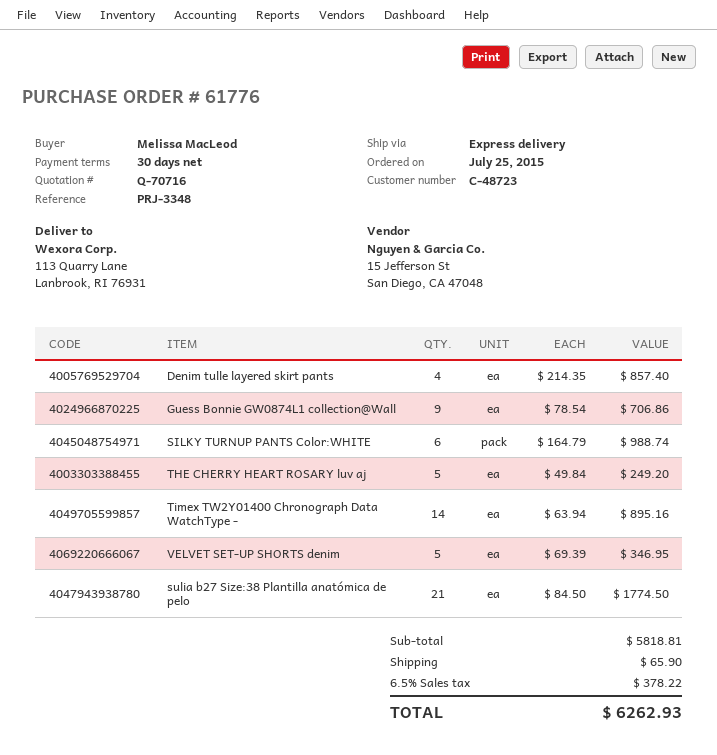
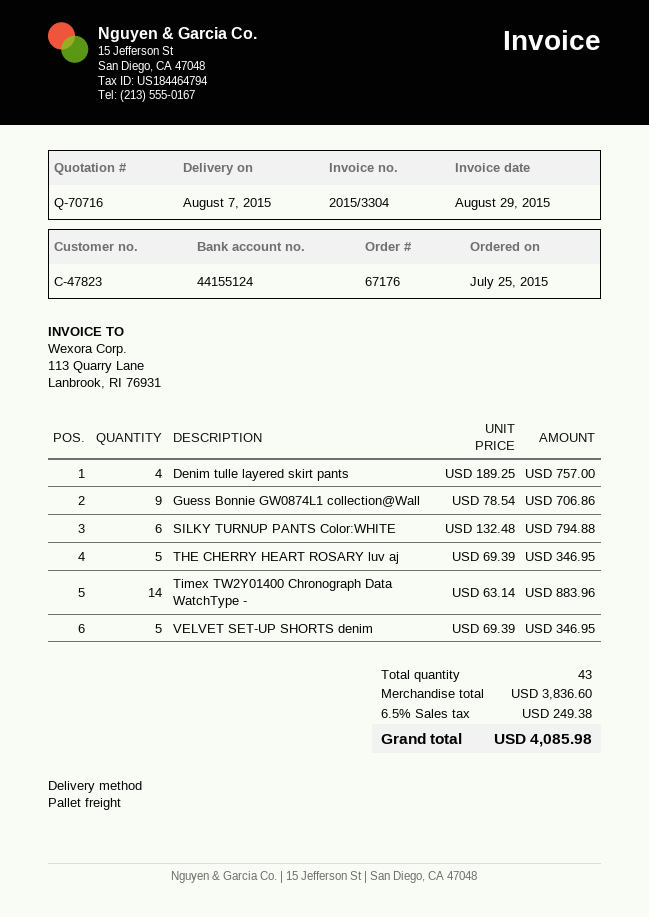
order number: 61776 -> 67176
customer number: C-48723 -> C-47823
shipping method: express -> pallet freight
Denim tulle layered skirt pants: 4 x 214.35 = 857.40 -> 4 x 189.25 = 757.00
SILKY TURNUP PANTS Color:WHITE: 6 x 164.79 = 988.74 -> 6 x 132.48 = 794.88
THE CHERRY HEART ROSARY luv aj: 5 x 49.84 = 249.20 -> 5 x 69.39 = 346.95
Timex TW2Y01400 Chronograph Data WatchType -: 14 x 63.94 = 895.16 -> 14 x 63.14 = 883.96
sulia b27 Size:38 Plantilla anatómica de pelo: 21 x 84.50 = 1774.50 -> none
subtotal: 5818.81 -> 3836.60
shipping: 65.90 -> none
tax: 6.5% = 378.22 -> 6.5% = 249.38
total: 6262.93 -> 4085.98

